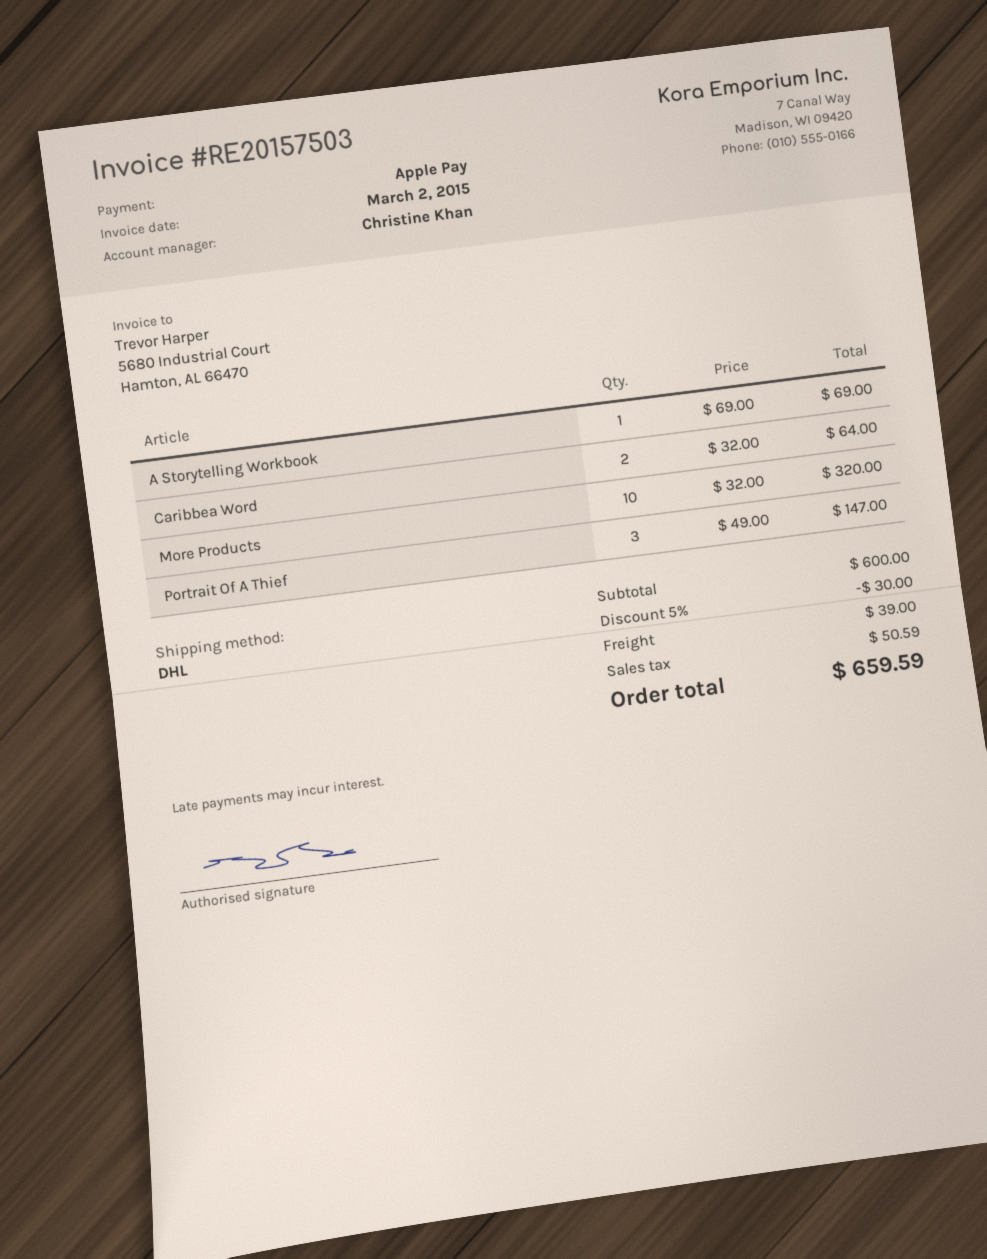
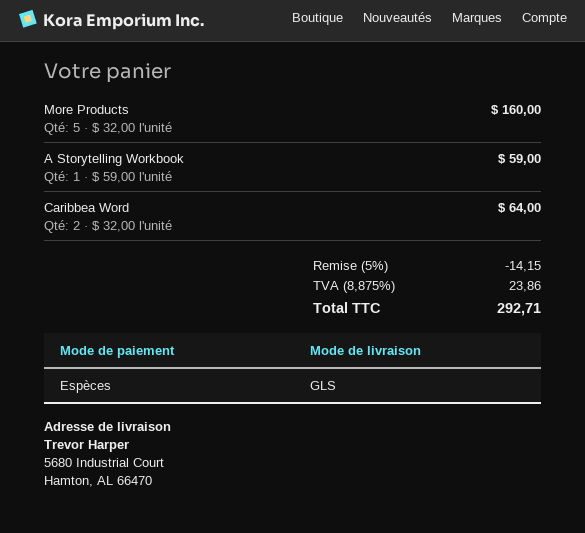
payment method: Apple Pay -> cash
shipping method: DHL -> GLS
A Storytelling Workbook: 1 x 69.00 = 69.00 -> 1 x 59.00 = 59.00
More Products: 10 x 32.00 = 320.00 -> 5 x 32.00 = 160.00
Portrait Of A Thief: 3 x 49.00 = 147.00 -> none
discount: 5% = 30.00 -> 5% = 14.15
shipping: 39.00 -> none
tax: 50.59 -> 23.86
total: 659.59 -> 292.71

